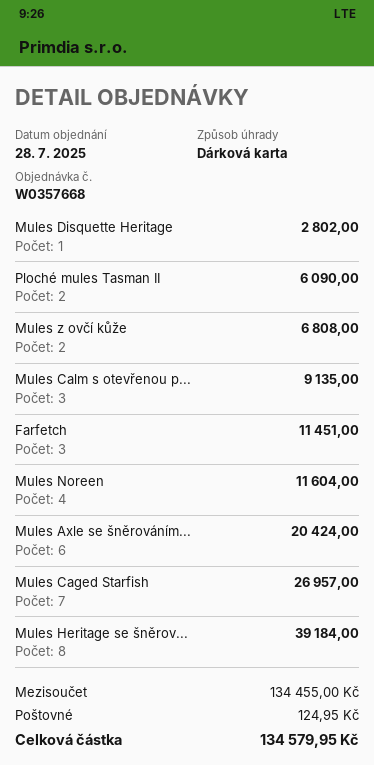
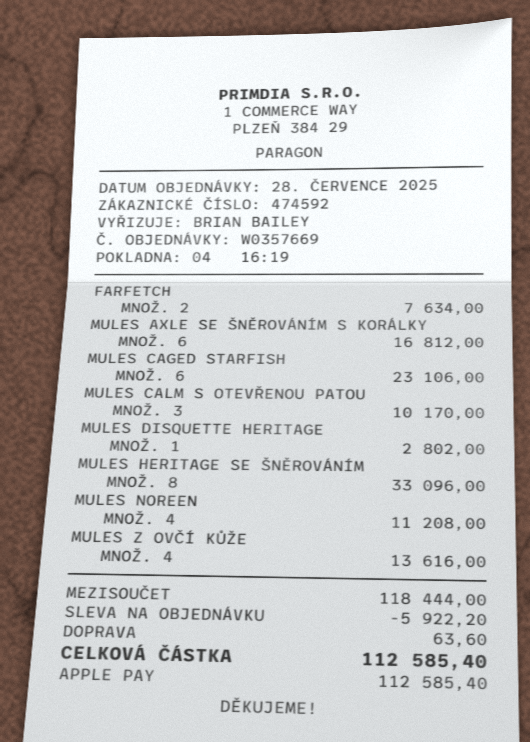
order number: W0357668 -> W0357669
payment method: gift card -> Apple Pay
Ploché mules Tasman II: 2 for 6090.00 -> none
Mules z ovčí kůže: 2 for 6808.00 -> 4 for 13616.00
Mules Calm s otevřenou p...: 3 for 9135.00 -> 3 for 10170.00
Farfetch: 3 for 11451.00 -> 2 for 7634.00
Mules Noreen: 4 for 11604.00 -> 4 for 11208.00
Mules Axle se šněrováním...: 6 for 20424.00 -> 6 for 16812.00
Mules Caged Starfish: 7 for 26957.00 -> 6 for 23106.00
Mules Heritage se šněrov...: 8 for 39184.00 -> 8 for 33096.00
subtotal: 134455.00 -> 118444.00
discount: none -> 5922.20
shipping: 124.95 -> 63.60
total: 134579.95 -> 112585.40

